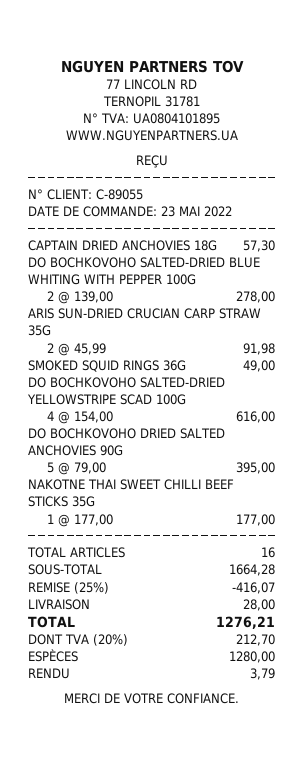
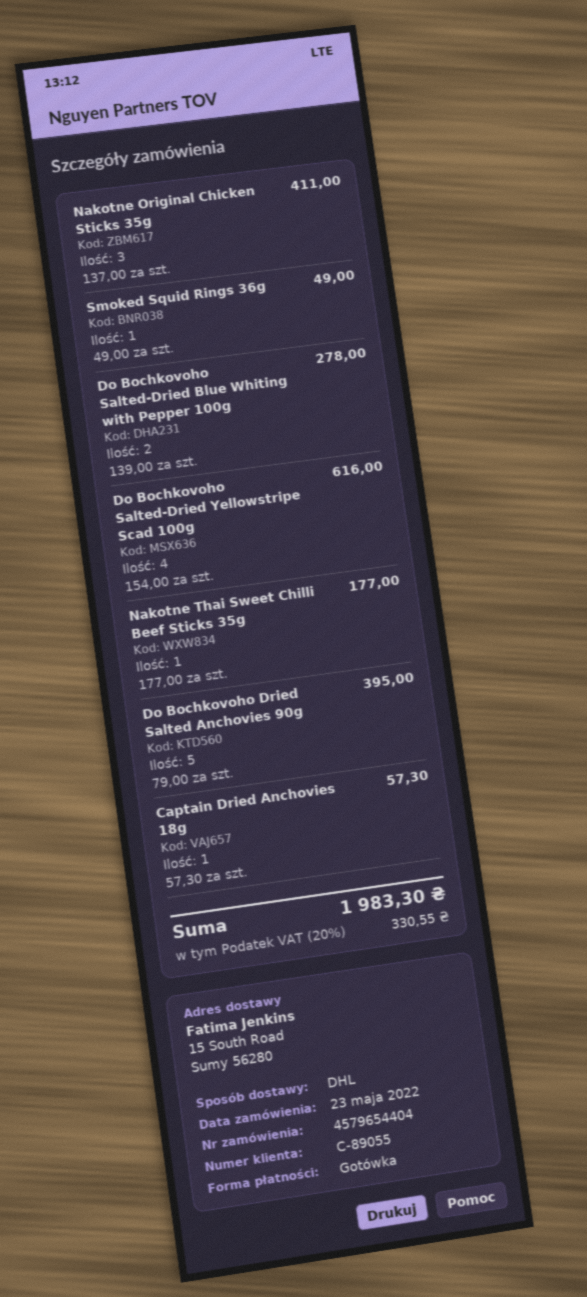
ARIS SUN-DRIED CRUCIAN CARP STRAW 35G: 2 x 45.99 = 91.98 -> none
Nakotne Original Chicken Sticks 35g: none -> 3 x 137.00 = 411.00
discount: 25% = 416.07 -> none
shipping: 28.00 -> none
tax: 20% = 212.70 -> 20% = 330.55
total: 1276.21 -> 1983.30

